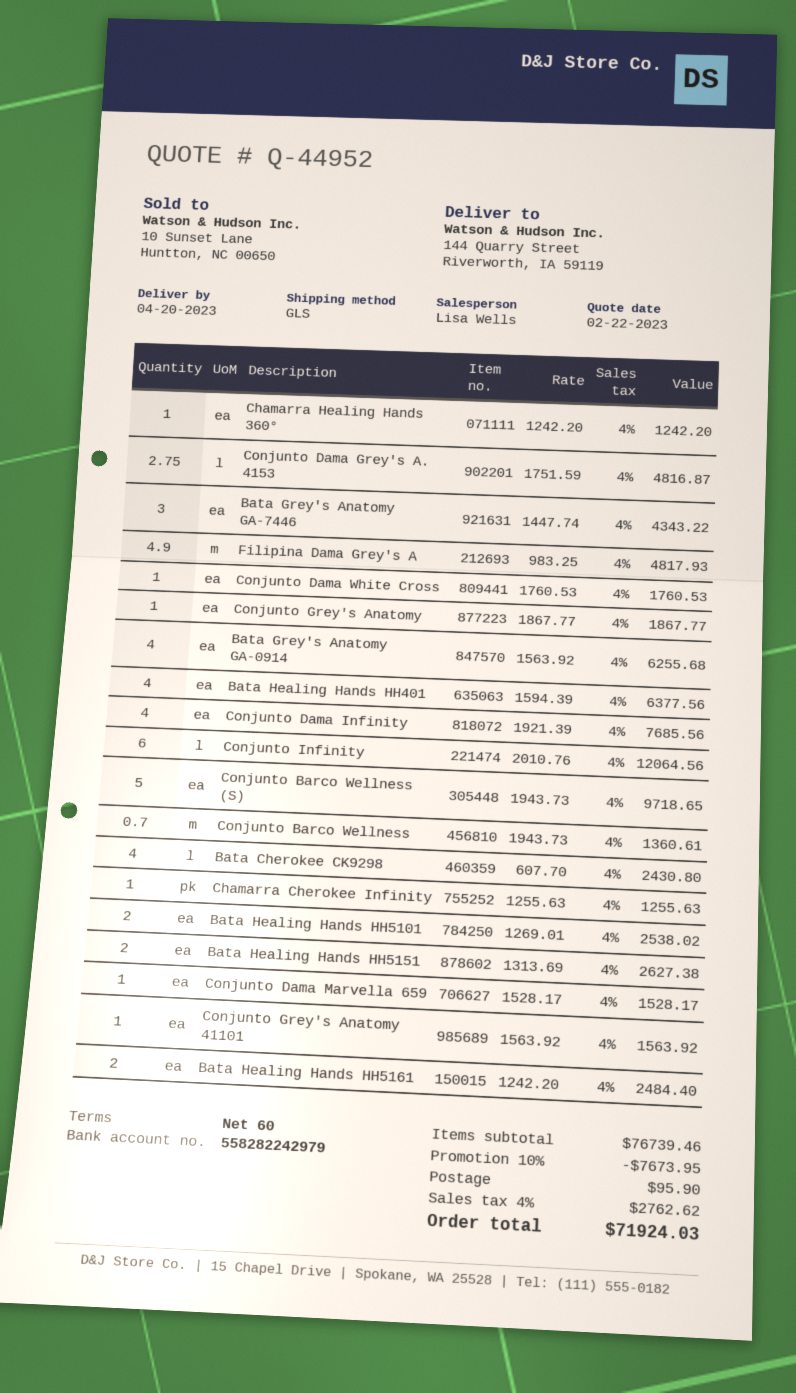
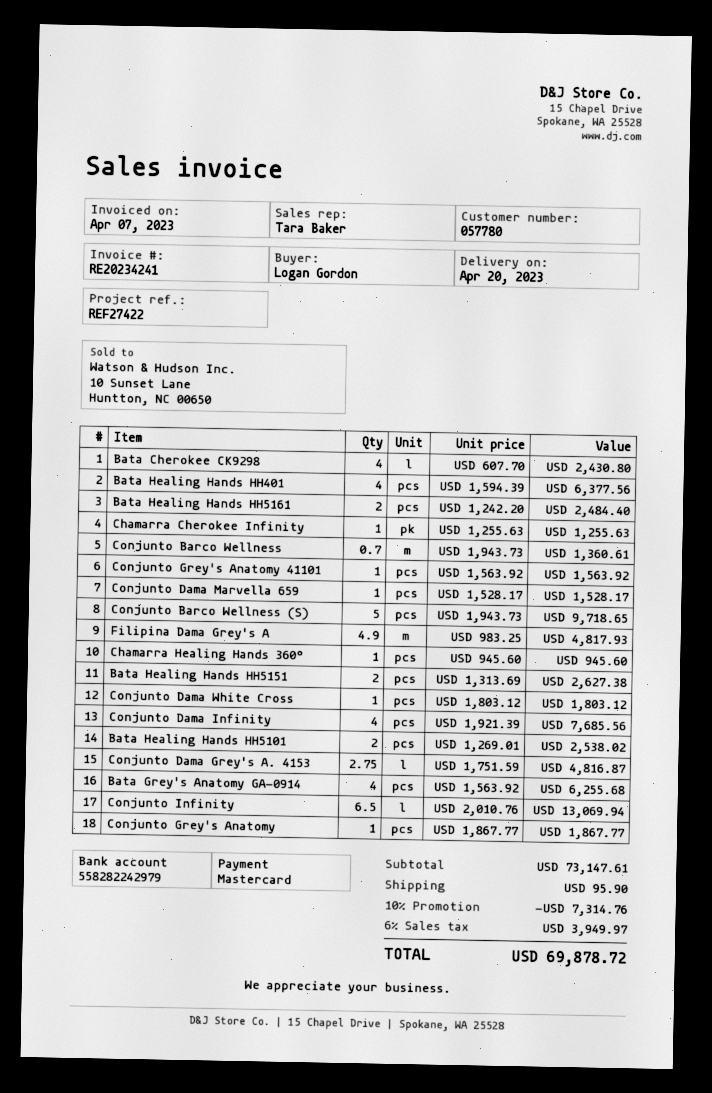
sales rep: Lisa Wells -> Tara Baker
Chamarra Healing Hands 360°: 1 x 1242.20 = 1242.20 -> 1 x 945.60 = 945.60
Bata Grey's Anatomy GA-7446: 3 x 1447.74 = 4343.22 -> none
Conjunto Dama White Cross: 1 x 1760.53 = 1760.53 -> 1 x 1803.12 = 1803.12
Conjunto Infinity: 6 x 2010.76 = 12064.56 -> 6.5 x 2010.76 = 13069.94
subtotal: 76739.46 -> 73147.61
discount: 10% = 7673.95 -> 10% = 7314.76
tax: 4% = 2762.62 -> 6% = 3949.97
total: 71924.03 -> 69878.72

